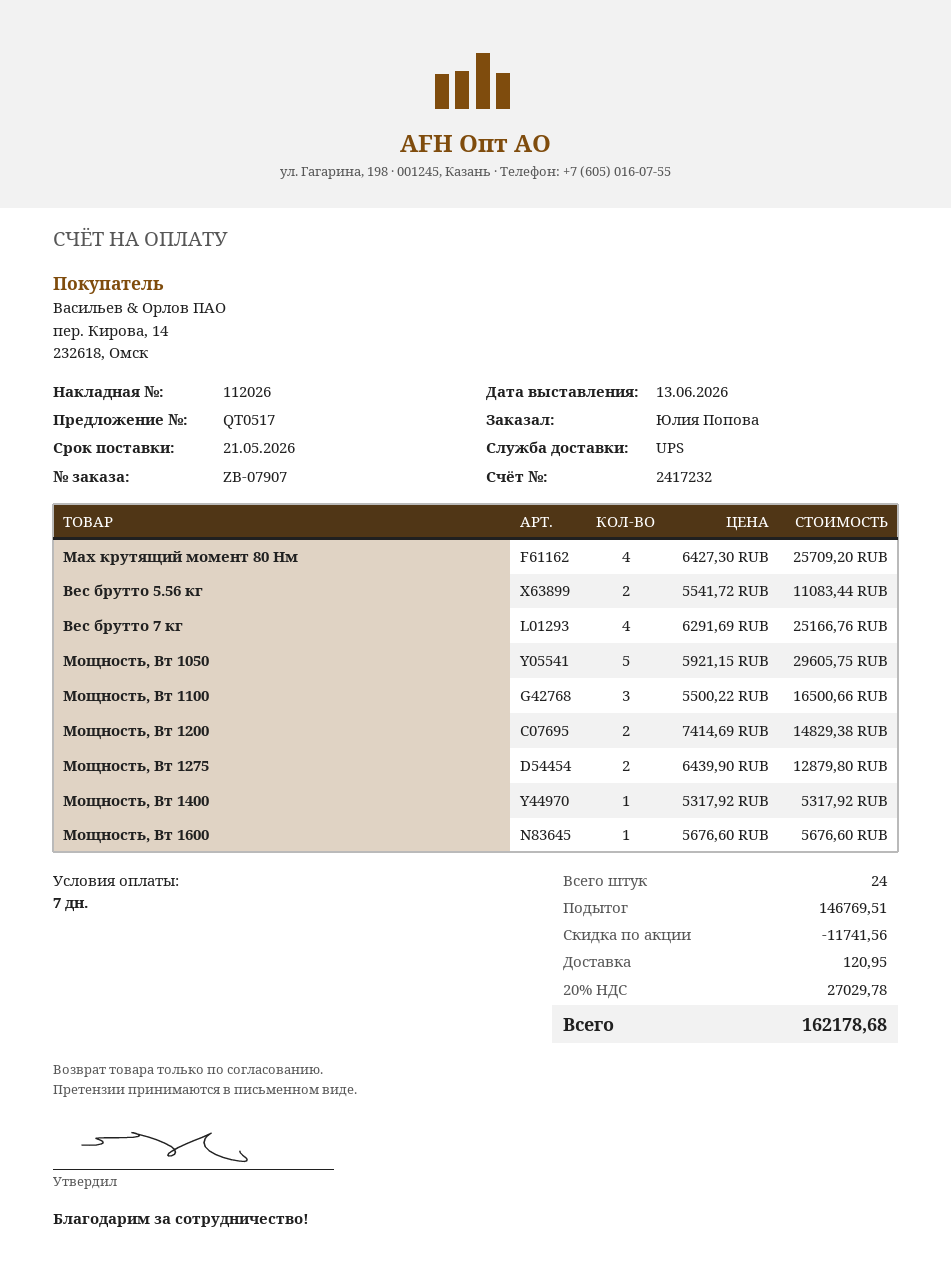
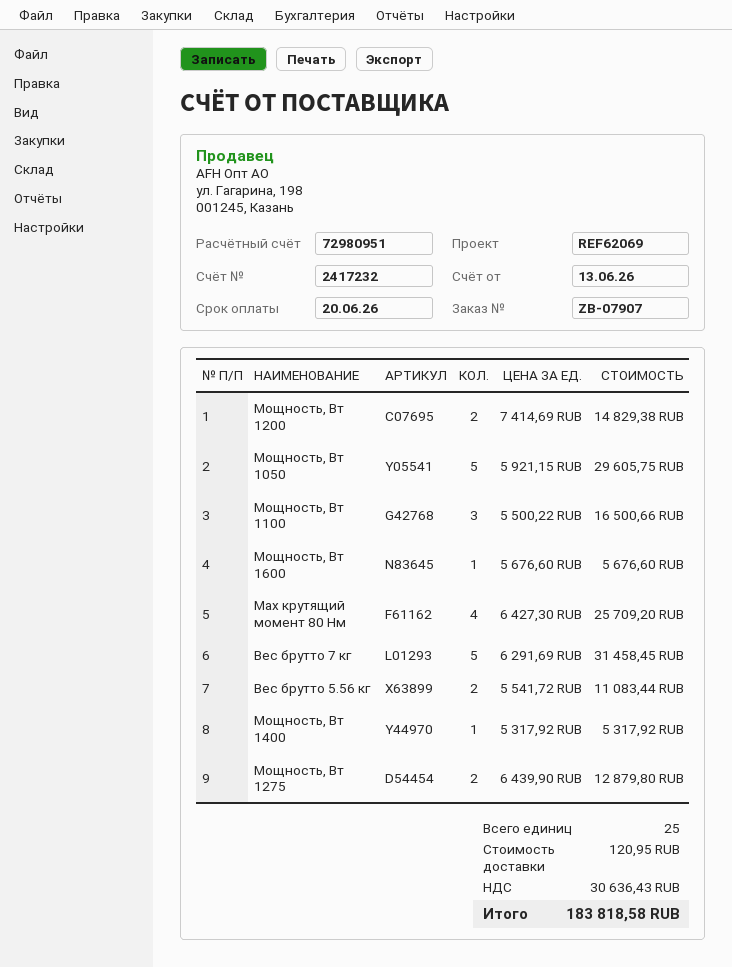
Вес брутто 7 кг: 4 x 6291.69 = 25166.76 -> 5 x 6291.69 = 31458.45
total quantity: 24 -> 25
discount: 11741.56 -> none
tax: 27029.78 -> 30636.43
total: 162178.68 -> 183818.58

